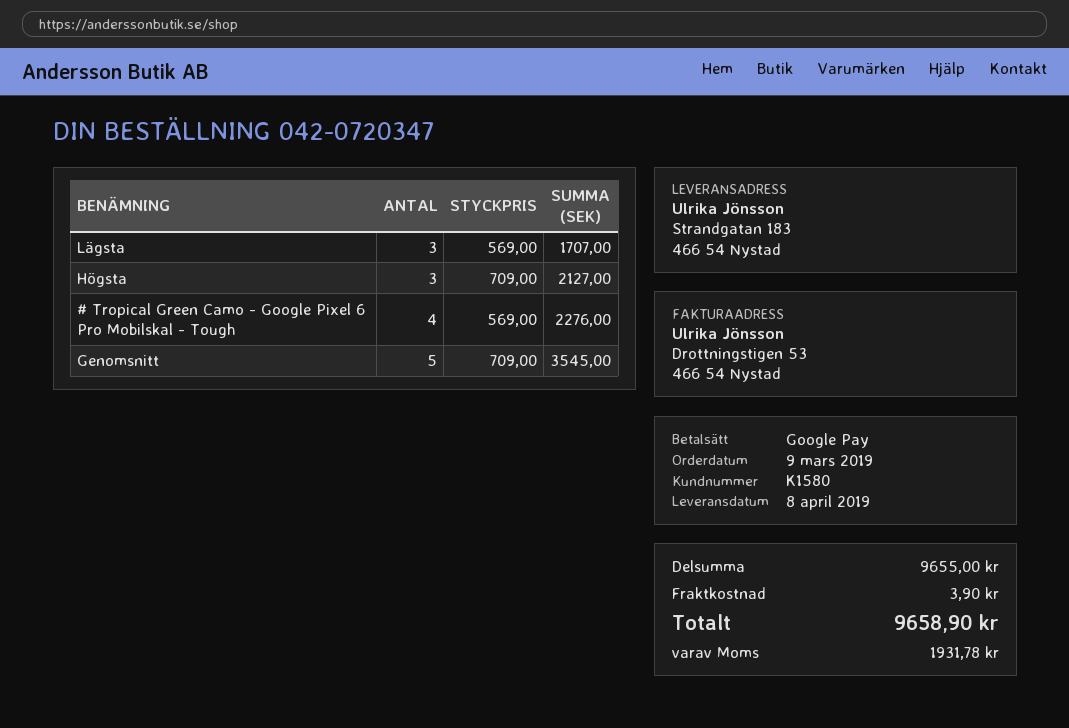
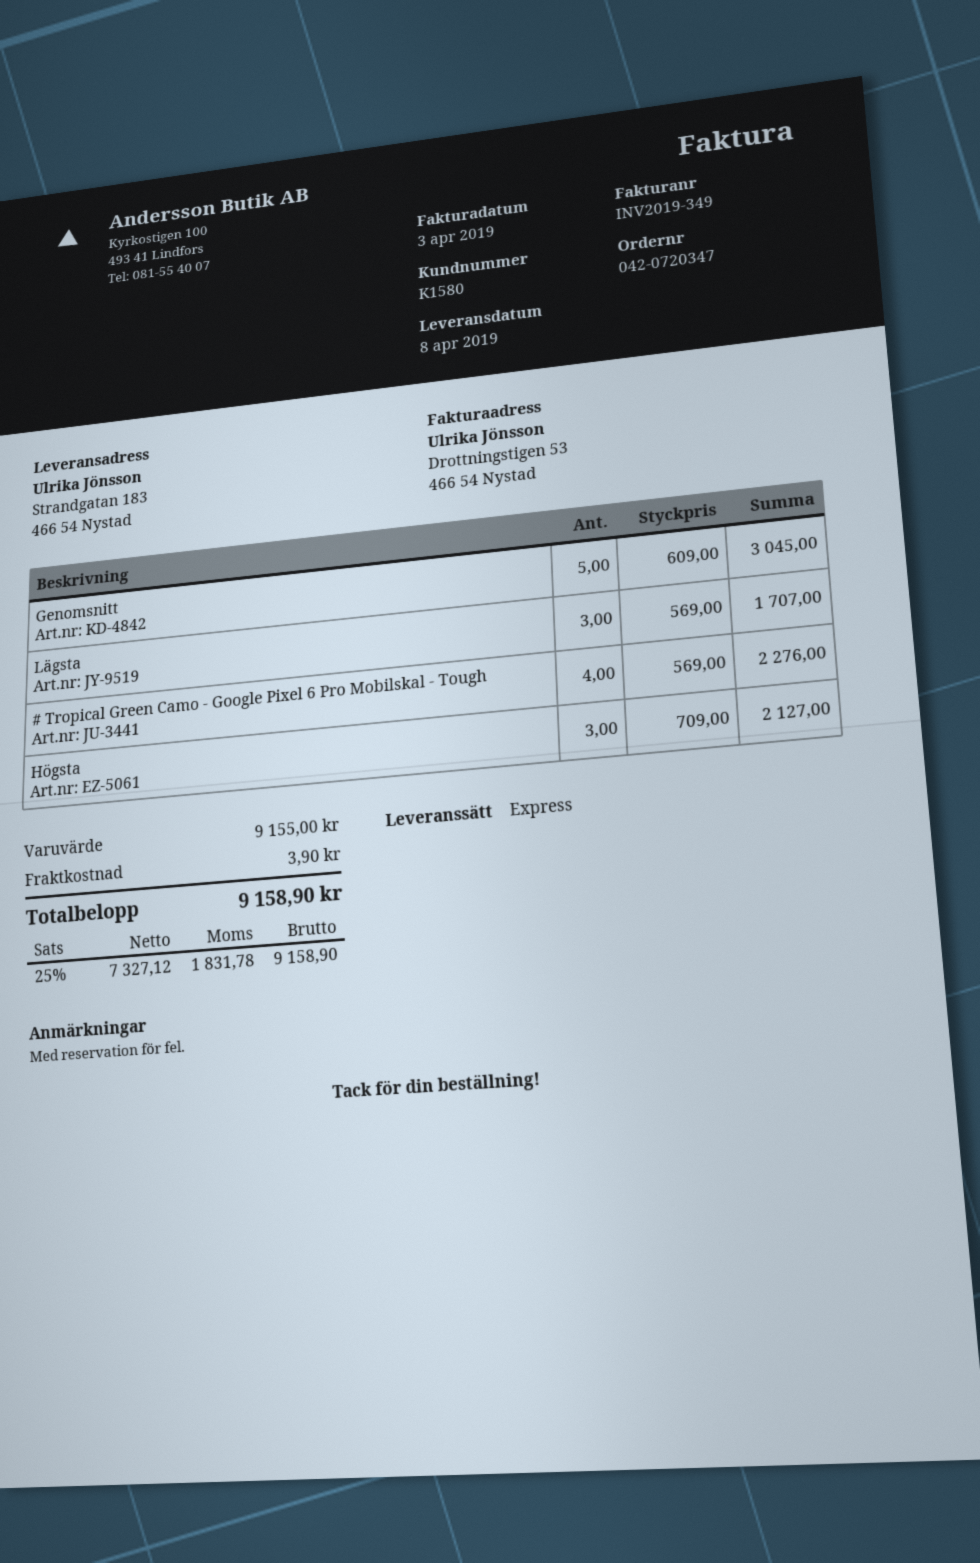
Genomsnitt: 5 x 709.00 = 3545.00 -> 5 x 609.00 = 3045.00
subtotal: 9655.00 -> 9155.00
tax: 1931.78 -> 1831.78
total: 9658.90 -> 9158.90

